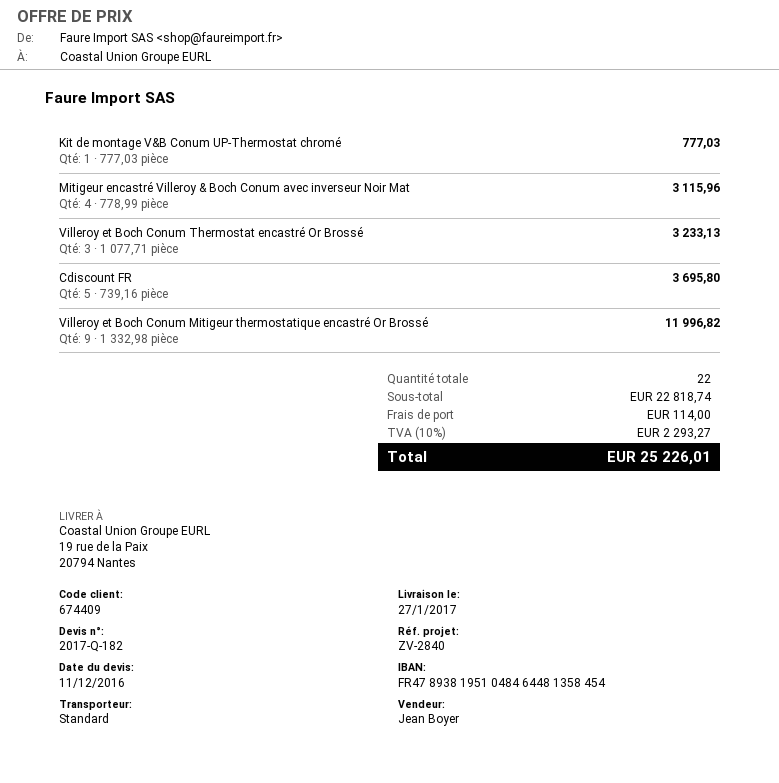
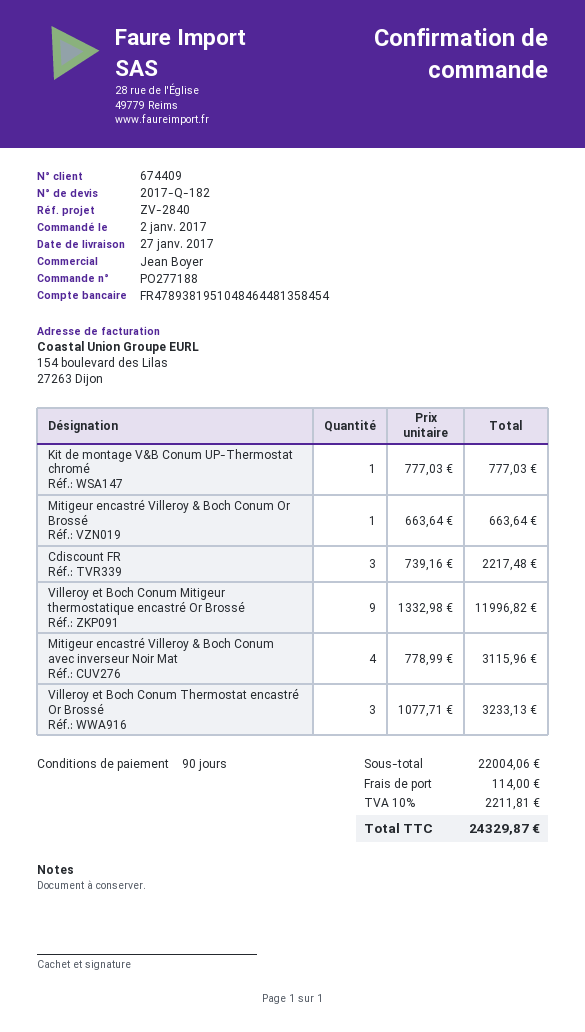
Cdiscount FR: 5 x 739.16 = 3695.80 -> 3 x 739.16 = 2217.48
Mitigeur encastré Villeroy & Boch Conum Or Brossé: none -> 1 x 663.64 = 663.64
subtotal: 22818.74 -> 22004.06
tax: 10% = 2293.27 -> 10% = 2211.81
total: 25226.01 -> 24329.87

